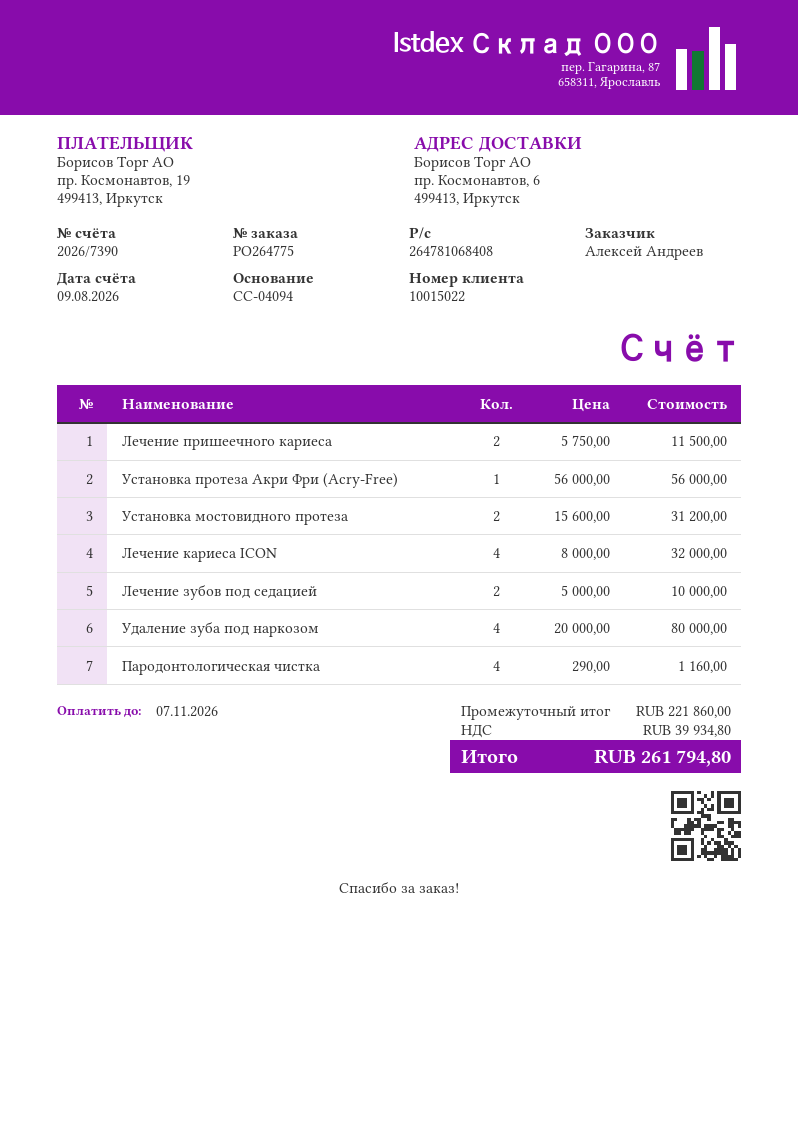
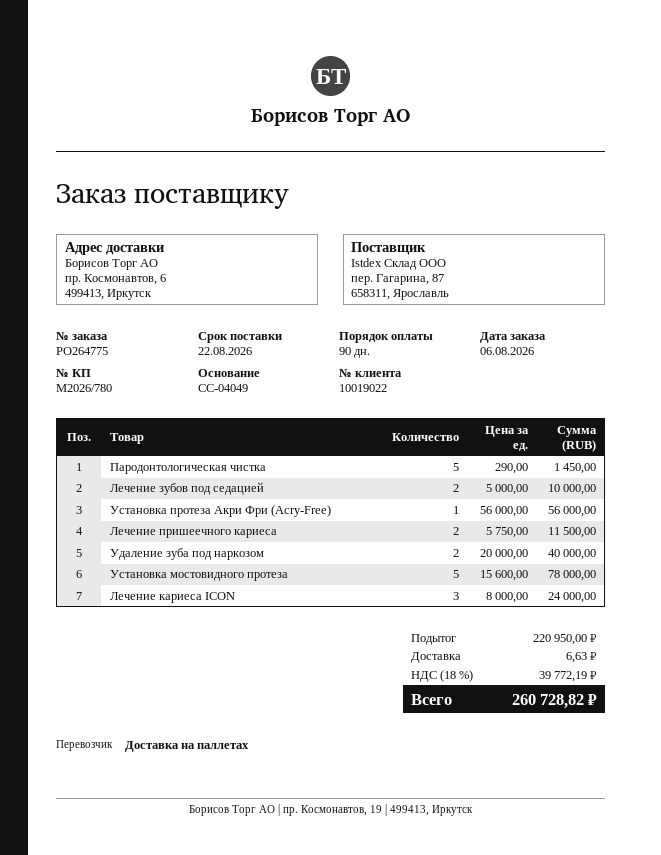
customer number: 10015022 -> 10019022
reference: CC-04094 -> CC-04049
Установка мостовидного протеза: 2 x 15600.00 = 31200.00 -> 5 x 15600.00 = 78000.00
Лечение кариеса ICON: 4 x 8000.00 = 32000.00 -> 3 x 8000.00 = 24000.00
Удаление зуба под наркозом: 4 x 20000.00 = 80000.00 -> 2 x 20000.00 = 40000.00
Пародонтологическая чистка: 4 x 290.00 = 1160.00 -> 5 x 290.00 = 1450.00
subtotal: 221860.00 -> 220950.00
shipping: none -> 6.63
tax: 39934.80 -> 39772.19
total: 261794.80 -> 260728.82

